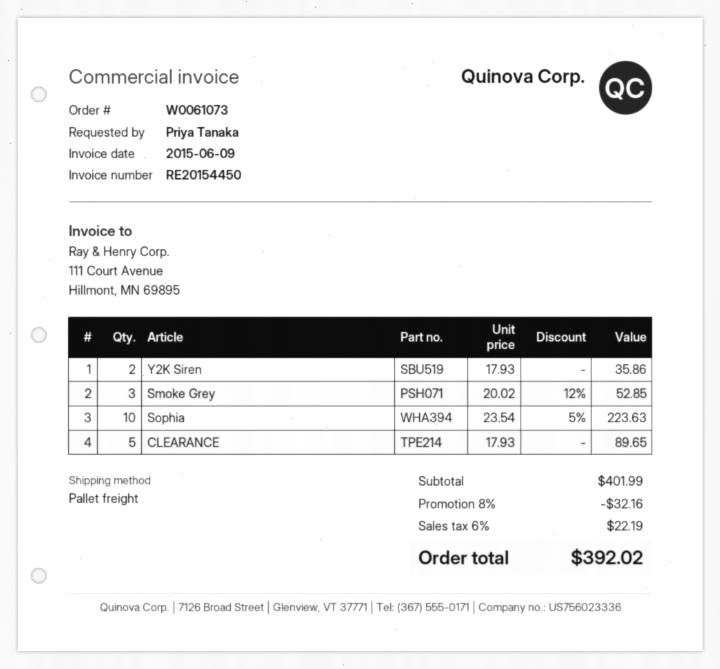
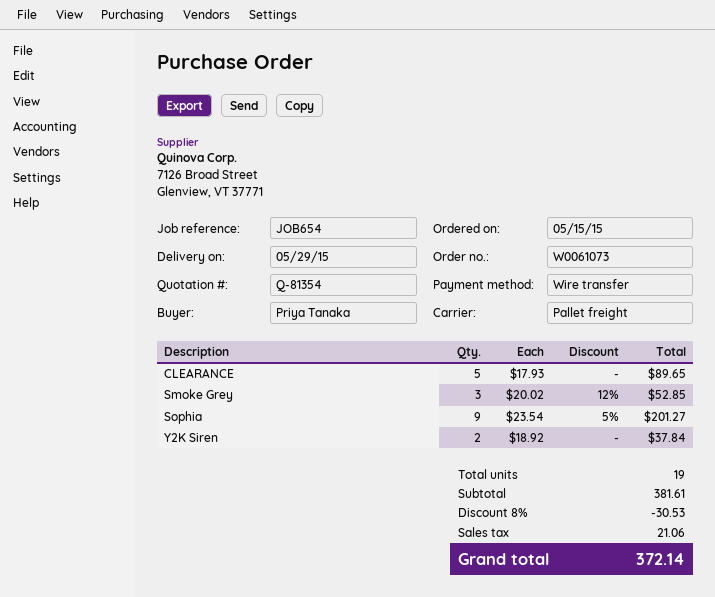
Y2K Siren: 2 x 17.93 = 35.86 -> 2 x 18.92 = 37.84
Sophia: 10 x 23.54 - 5% = 223.63 -> 9 x 23.54 - 5% = 201.27
subtotal: 401.99 -> 381.61
discount: 8% = 32.16 -> 8% = 30.53
tax: 22.19 -> 21.06
total: 392.02 -> 372.14

